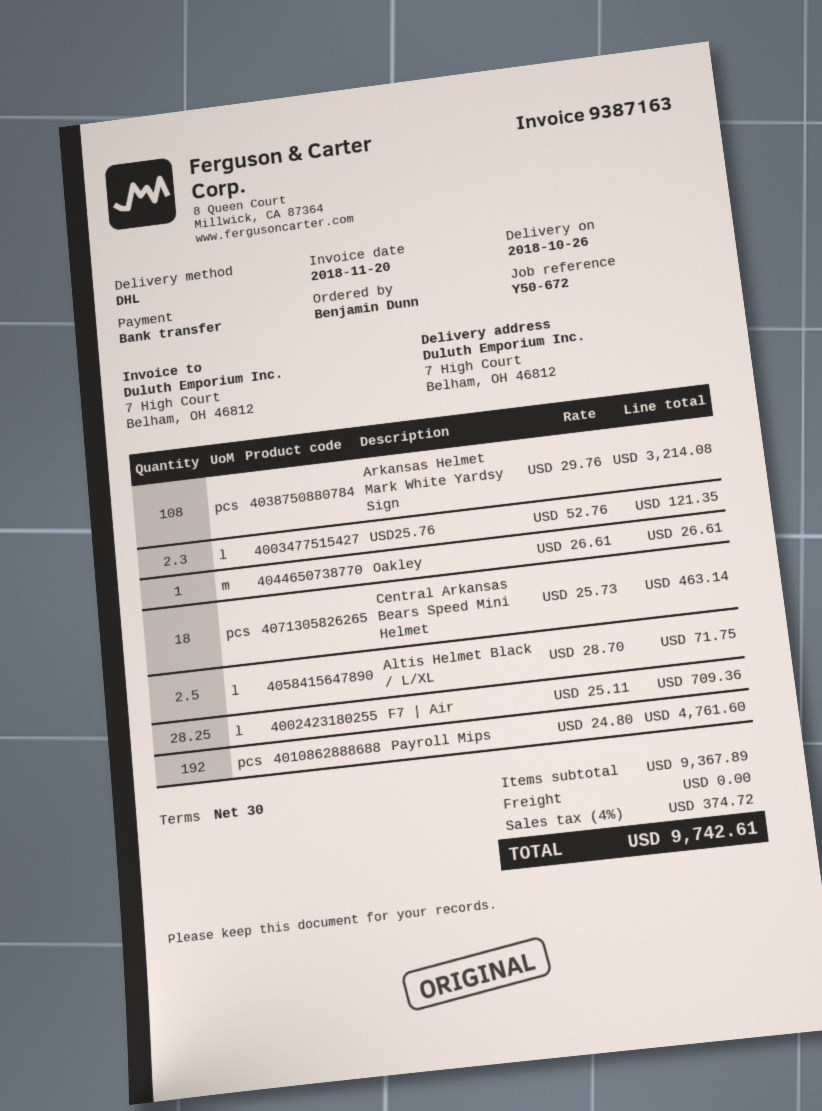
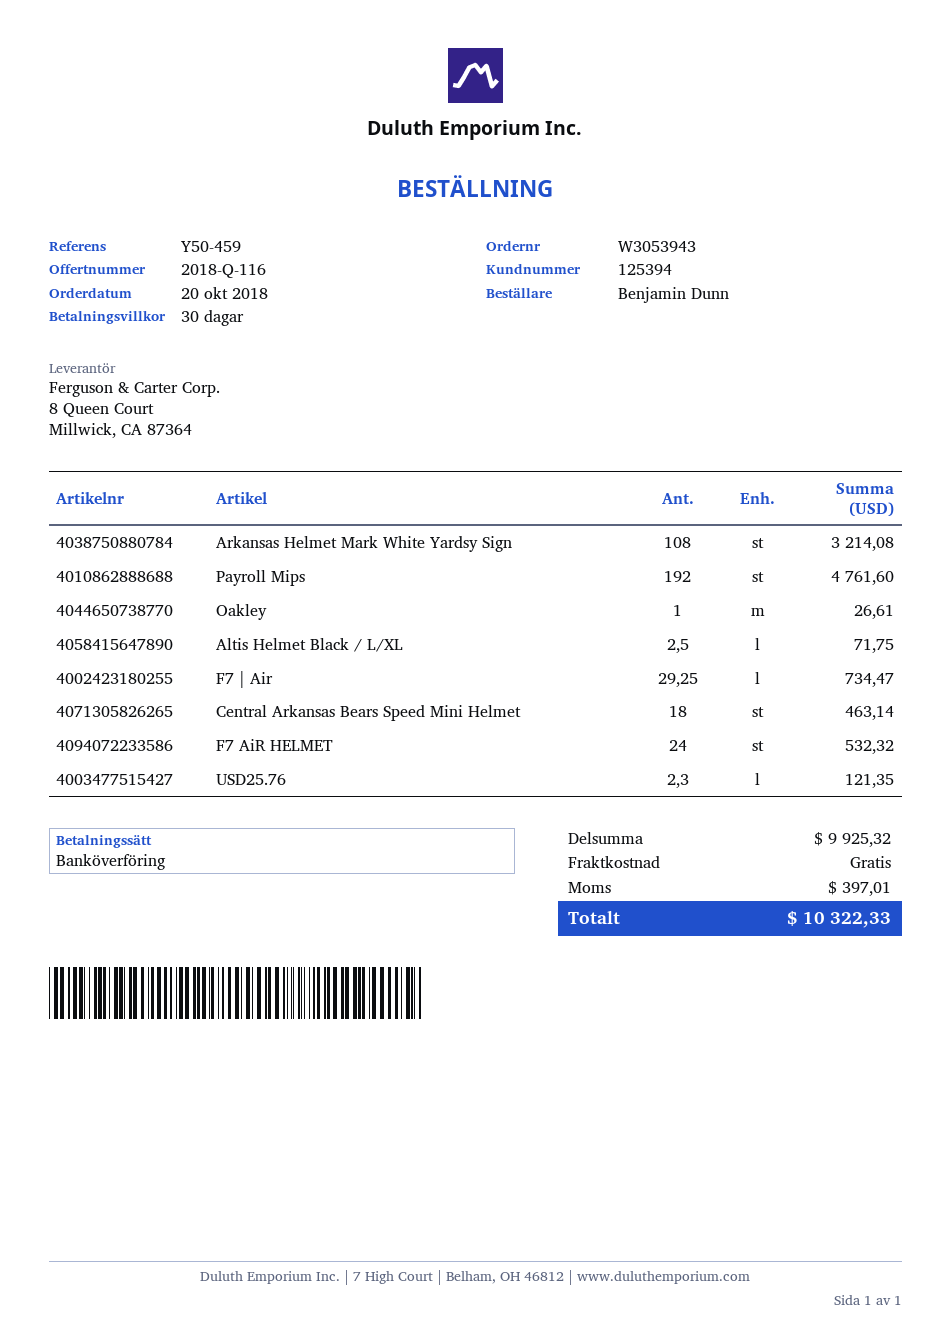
reference: Y50-672 -> Y50-459
F7 | Air: 28.25 for 709.36 -> 29.25 for 734.47
F7 AiR HELMET: none -> 24 for 532.32
subtotal: 9367.89 -> 9925.32
tax: 374.72 -> 397.01
total: 9742.61 -> 10322.33

